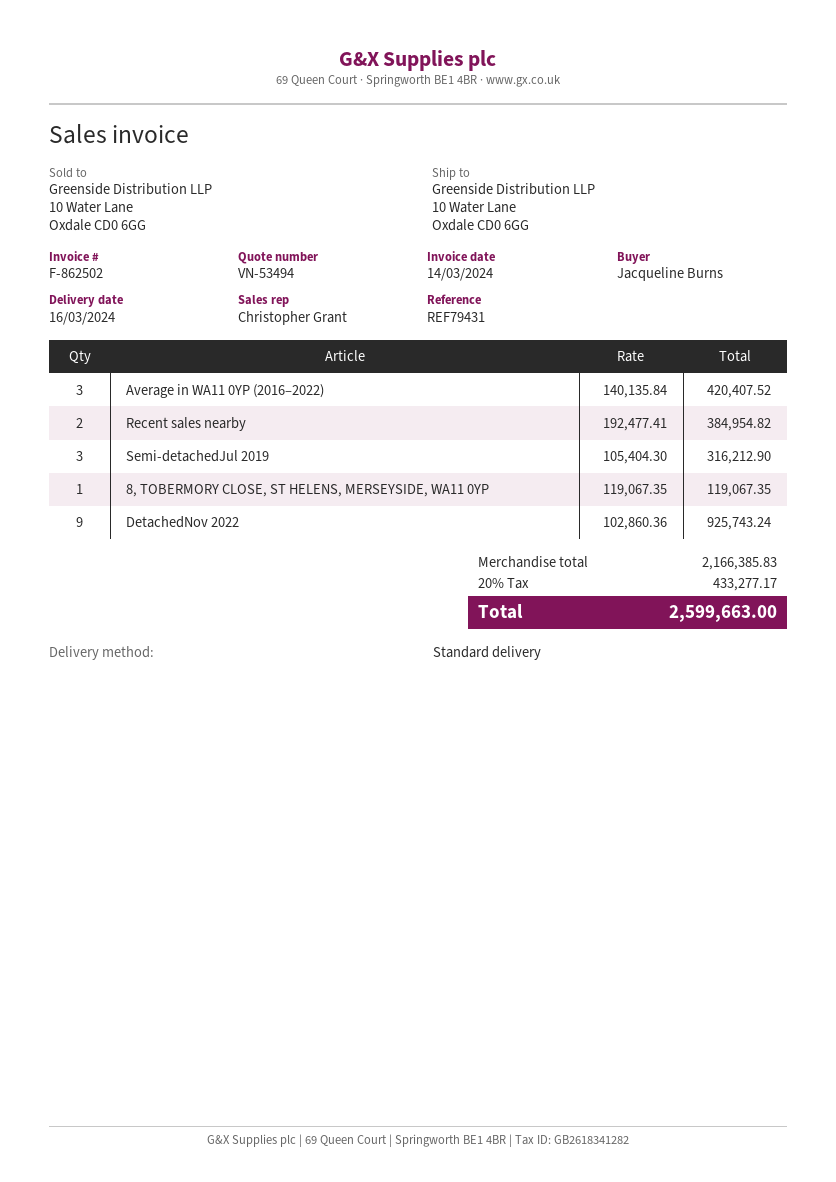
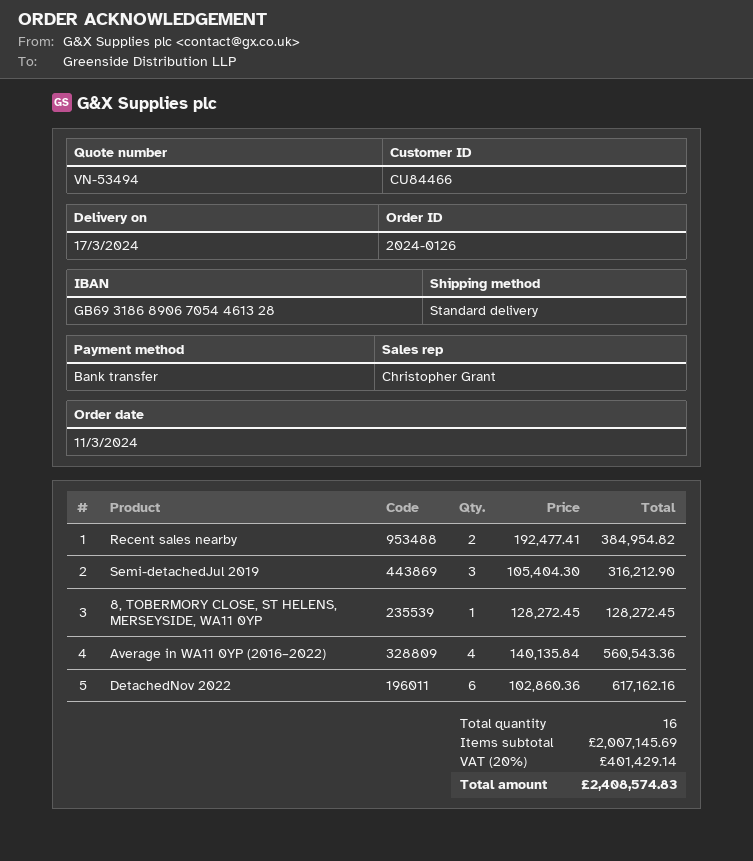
delivery date: 2024-03-16 -> 2024-03-17
Average in WA11 0YP (2016–2022): 3 x 140135.84 = 420407.52 -> 4 x 140135.84 = 560543.36
8, TOBERMORY CLOSE, ST HELENS, MERSEYSIDE, WA11 0YP: 1 x 119067.35 = 119067.35 -> 1 x 128272.45 = 128272.45
DetachedNov 2022: 9 x 102860.36 = 925743.24 -> 6 x 102860.36 = 617162.16
subtotal: 2166385.83 -> 2007145.69
tax: 20% = 433277.17 -> 20% = 401429.14
total: 2599663.00 -> 2408574.83

